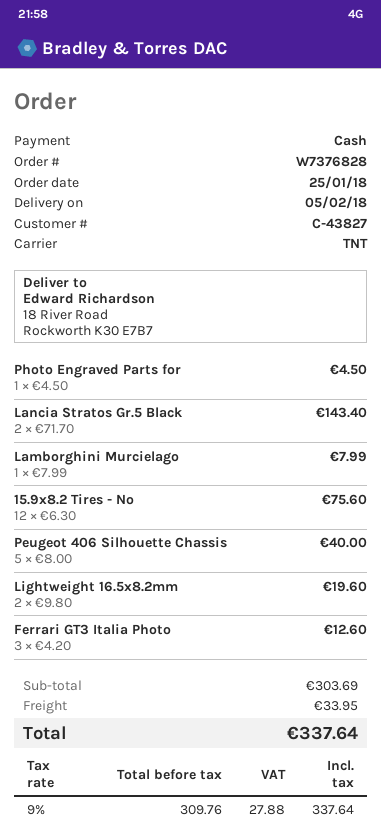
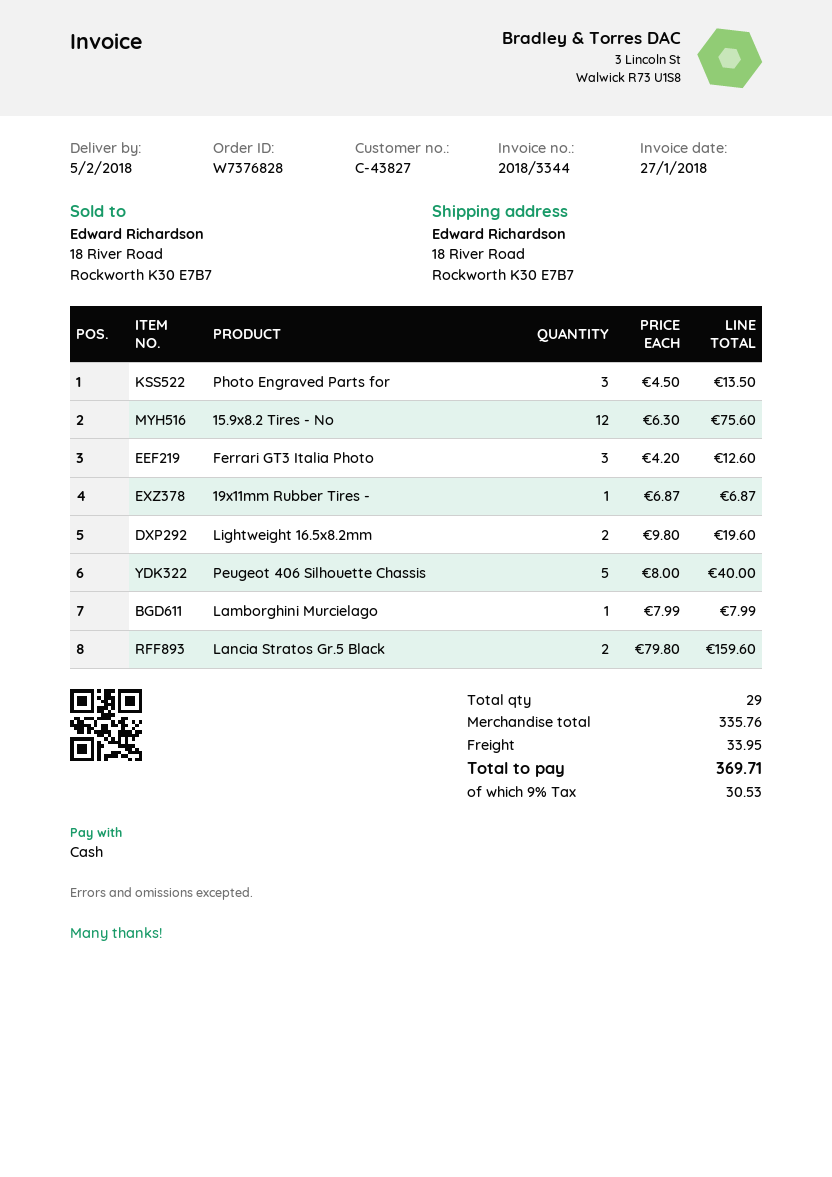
Photo Engraved Parts for: 1 x 4.50 = 4.50 -> 3 x 4.50 = 13.50
Lancia Stratos Gr.5 Black: 2 x 71.70 = 143.40 -> 2 x 79.80 = 159.60
19x11mm Rubber Tires -: none -> 1 x 6.87 = 6.87
subtotal: 303.69 -> 335.76
tax: 9% = 27.88 -> 9% = 30.53
total: 337.64 -> 369.71

